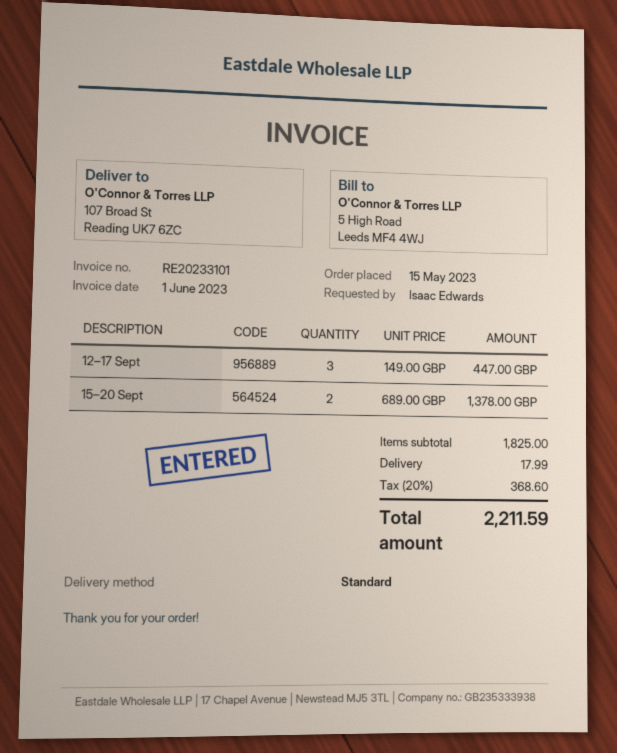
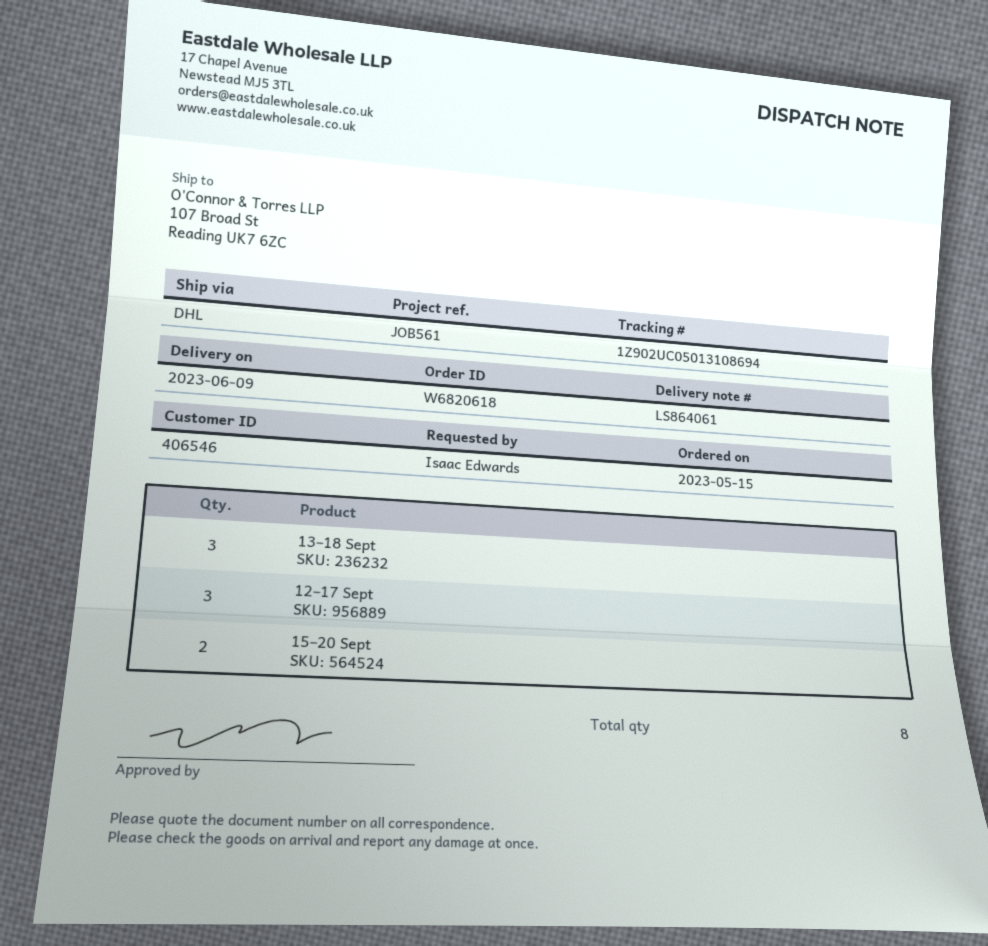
shipping method: standard -> DHL
13–18 Sept: none -> 3

